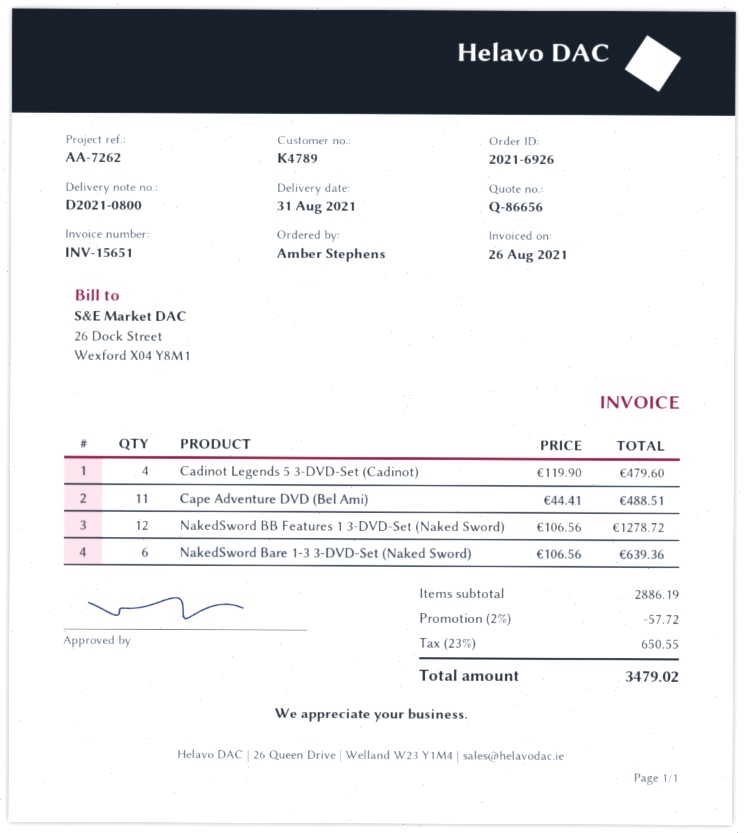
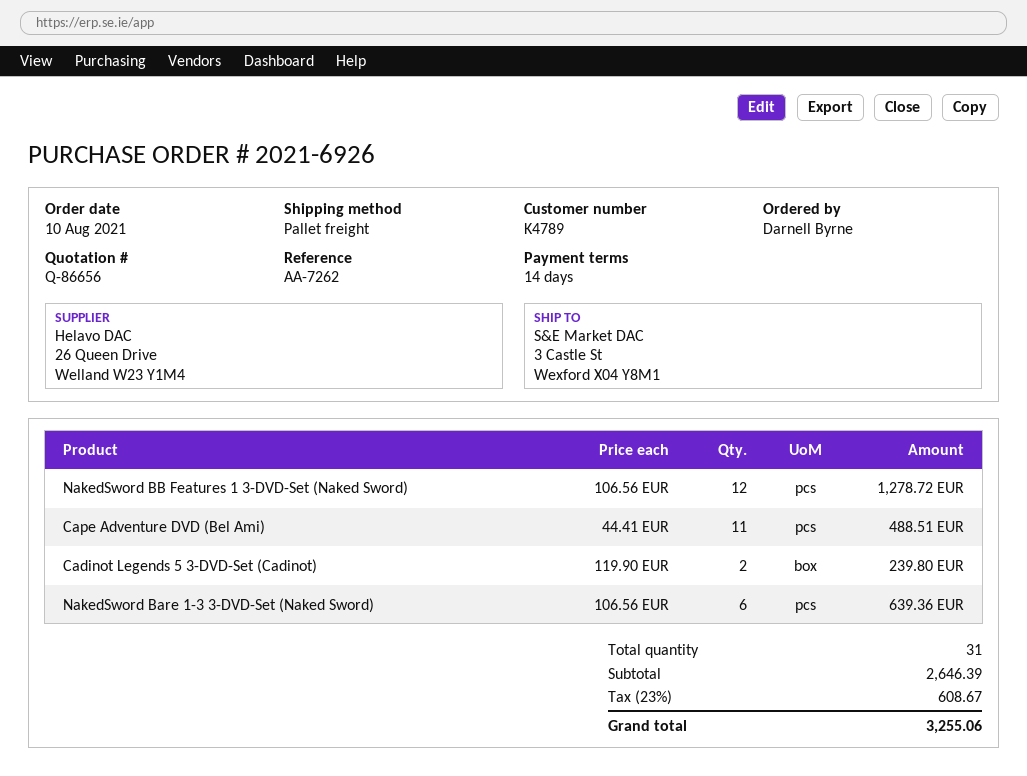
ordered by: Amber Stephens -> Darnell Byrne
Cadinot Legends 5 3-DVD-Set (Cadinot): 4 x 119.90 = 479.60 -> 2 x 119.90 = 239.80
subtotal: 2886.19 -> 2646.39
discount: 2% = 57.72 -> none
tax: 23% = 650.55 -> 23% = 608.67
total: 3479.02 -> 3255.06

